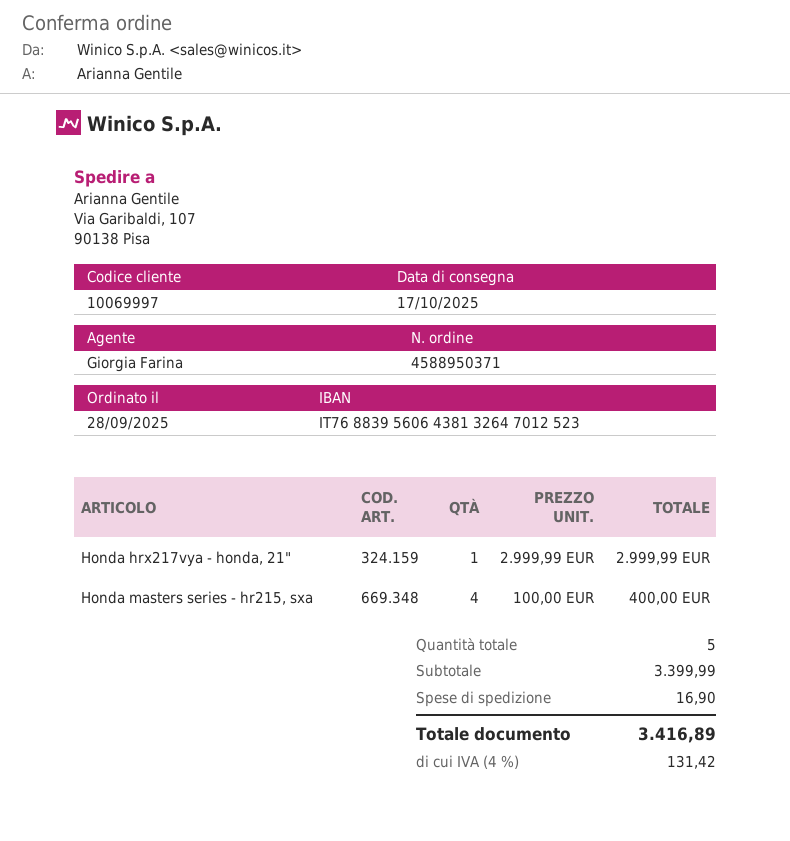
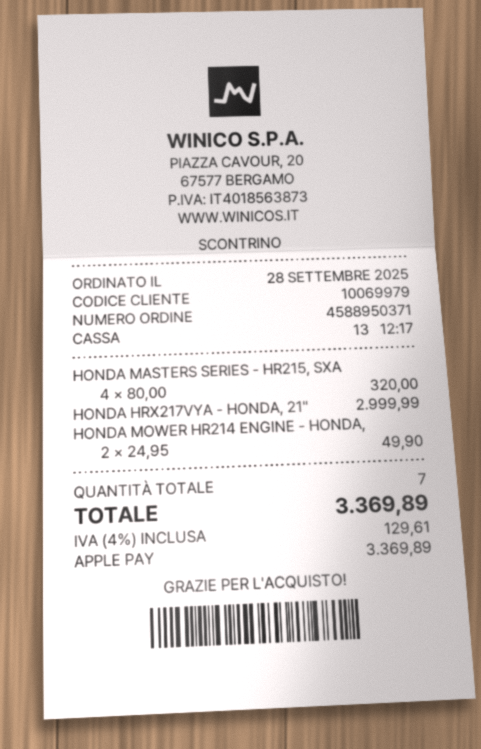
customer number: 10069997 -> 10069979
Honda masters series - hr215, sxa: 4 x 100.00 = 400.00 -> 4 x 80.00 = 320.00
HONDA MOWER HR214 ENGINE - HONDA,: none -> 2 x 24.95 = 49.90
total quantity: 5 -> 7
shipping: 16.90 -> none
tax: 4% = 131.42 -> 4% = 129.61
total: 3416.89 -> 3369.89

